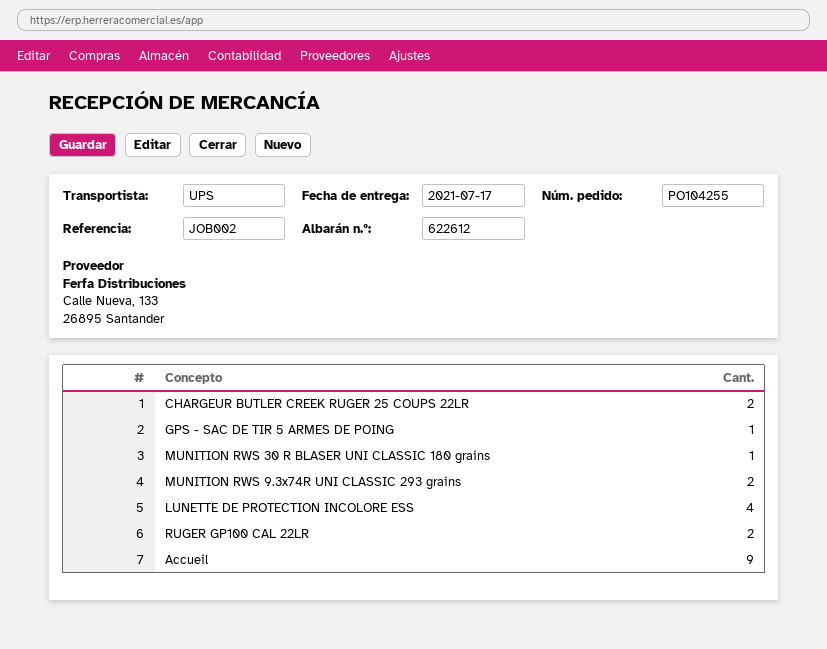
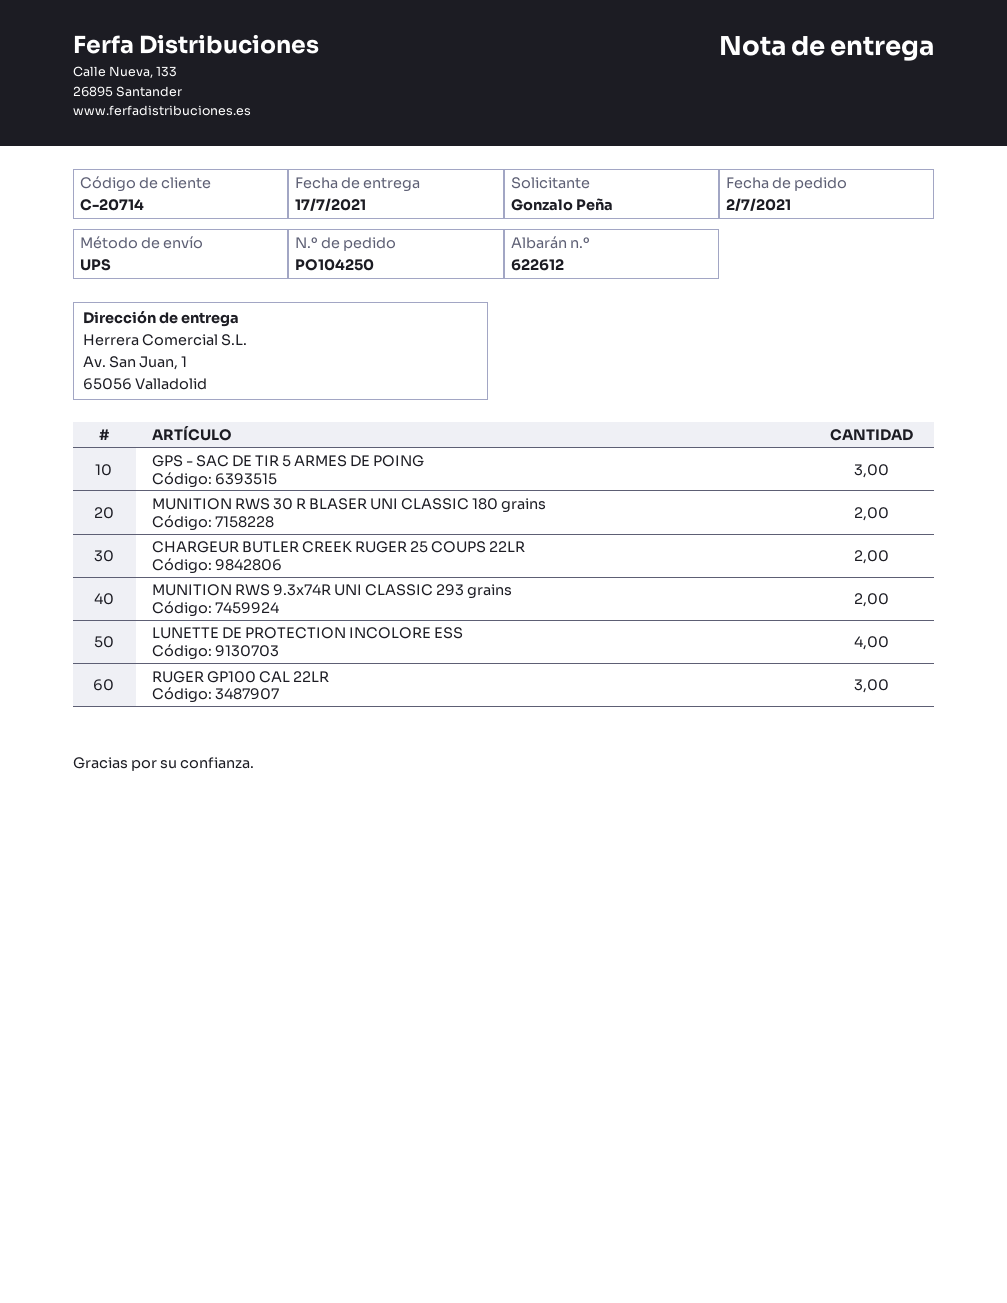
order number: PO104255 -> PO104250
GPS - SAC DE TIR 5 ARMES DE POING: 1 -> 3
MUNITION RWS 30 R BLASER UNI CLASSIC 180 grains: 1 -> 2
RUGER GP100 CAL 22LR: 2 -> 3
Accueil: 9 -> none

